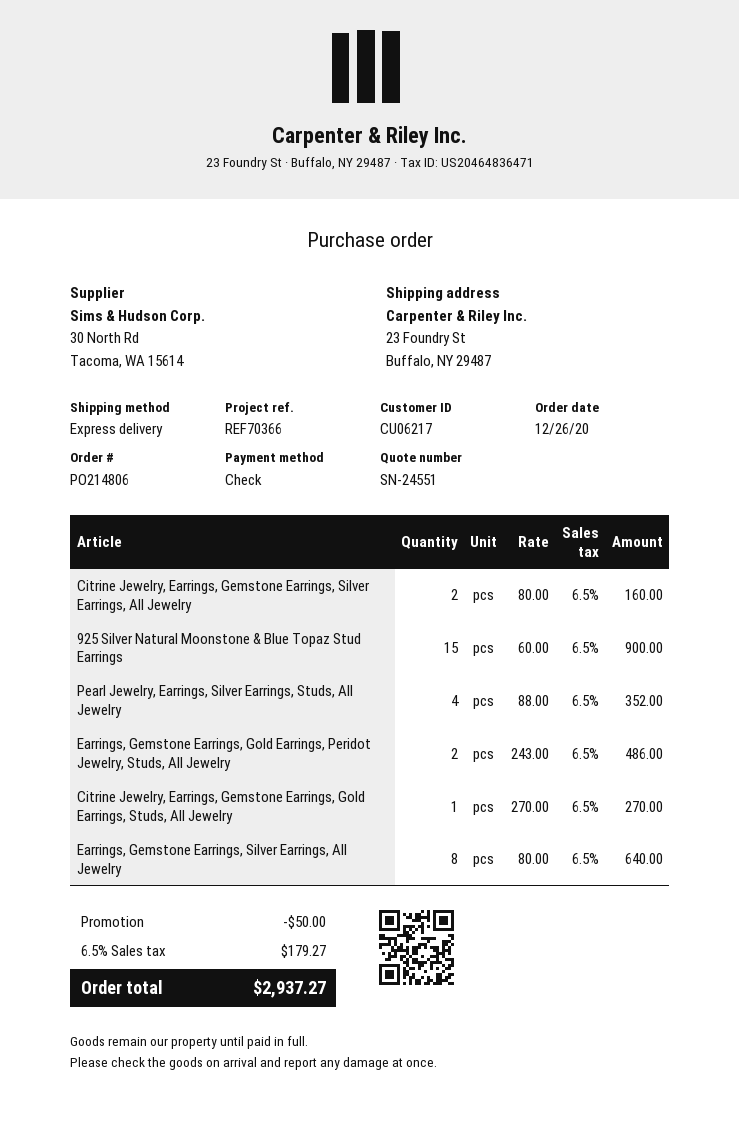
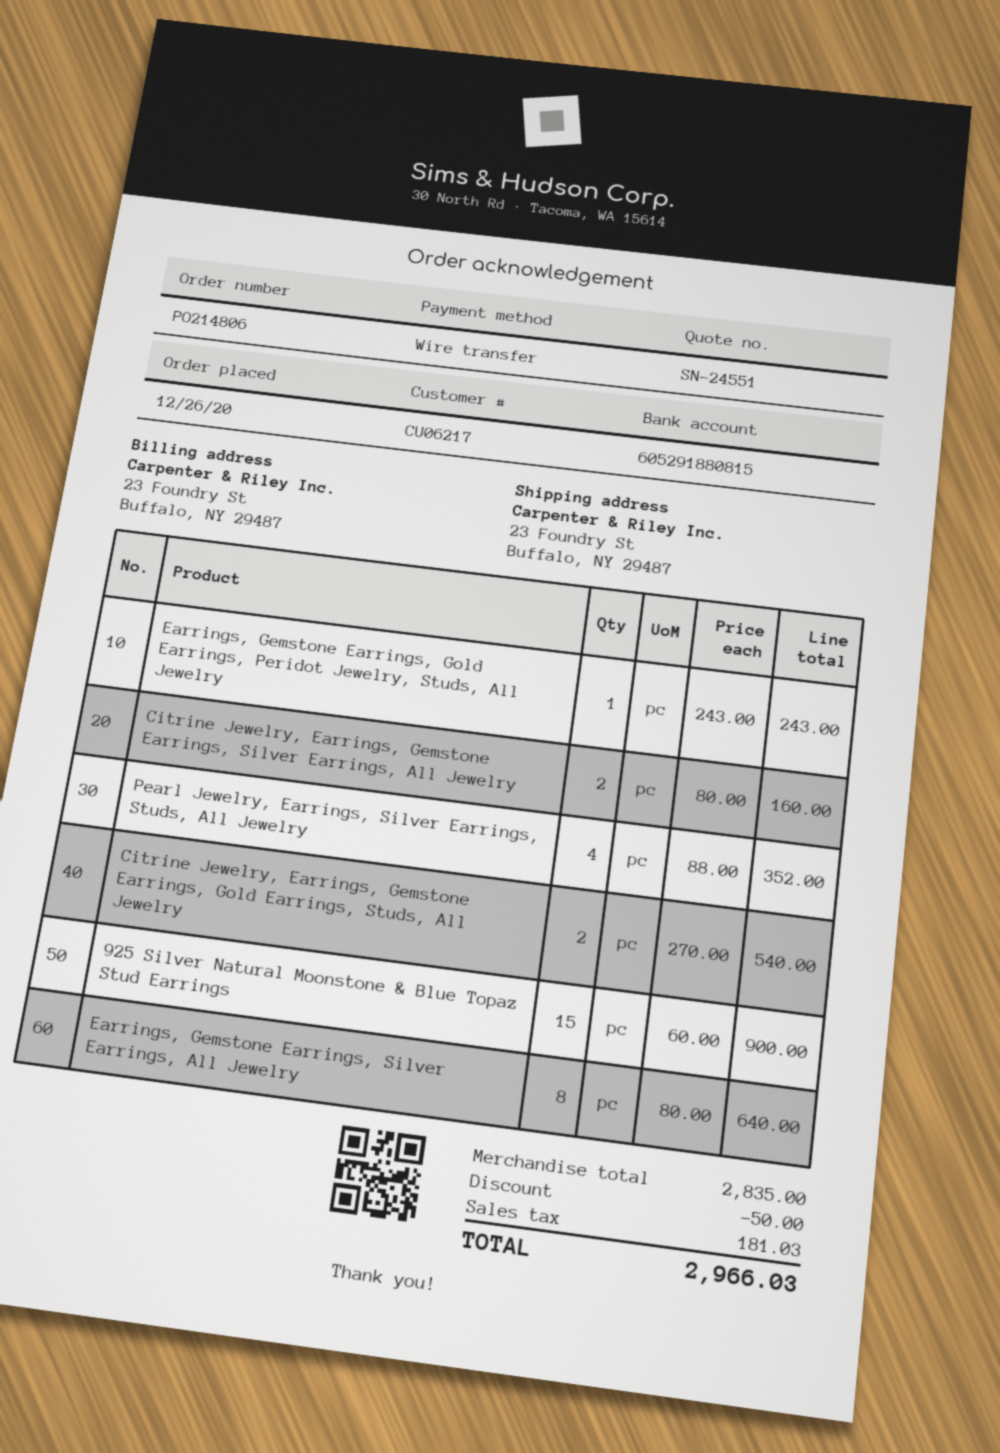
payment method: cheque -> bank transfer
Earrings, Gemstone Earrings, Gold Earrings, Peridot Jewelry, Studs, All Jewelry: 2 x 243.00 = 486.00 -> 1 x 243.00 = 243.00
Citrine Jewelry, Earrings, Gemstone Earrings, Gold Earrings, Studs, All Jewelry: 1 x 270.00 = 270.00 -> 2 x 270.00 = 540.00
tax: 179.27 -> 181.03
total: 2937.27 -> 2966.03

